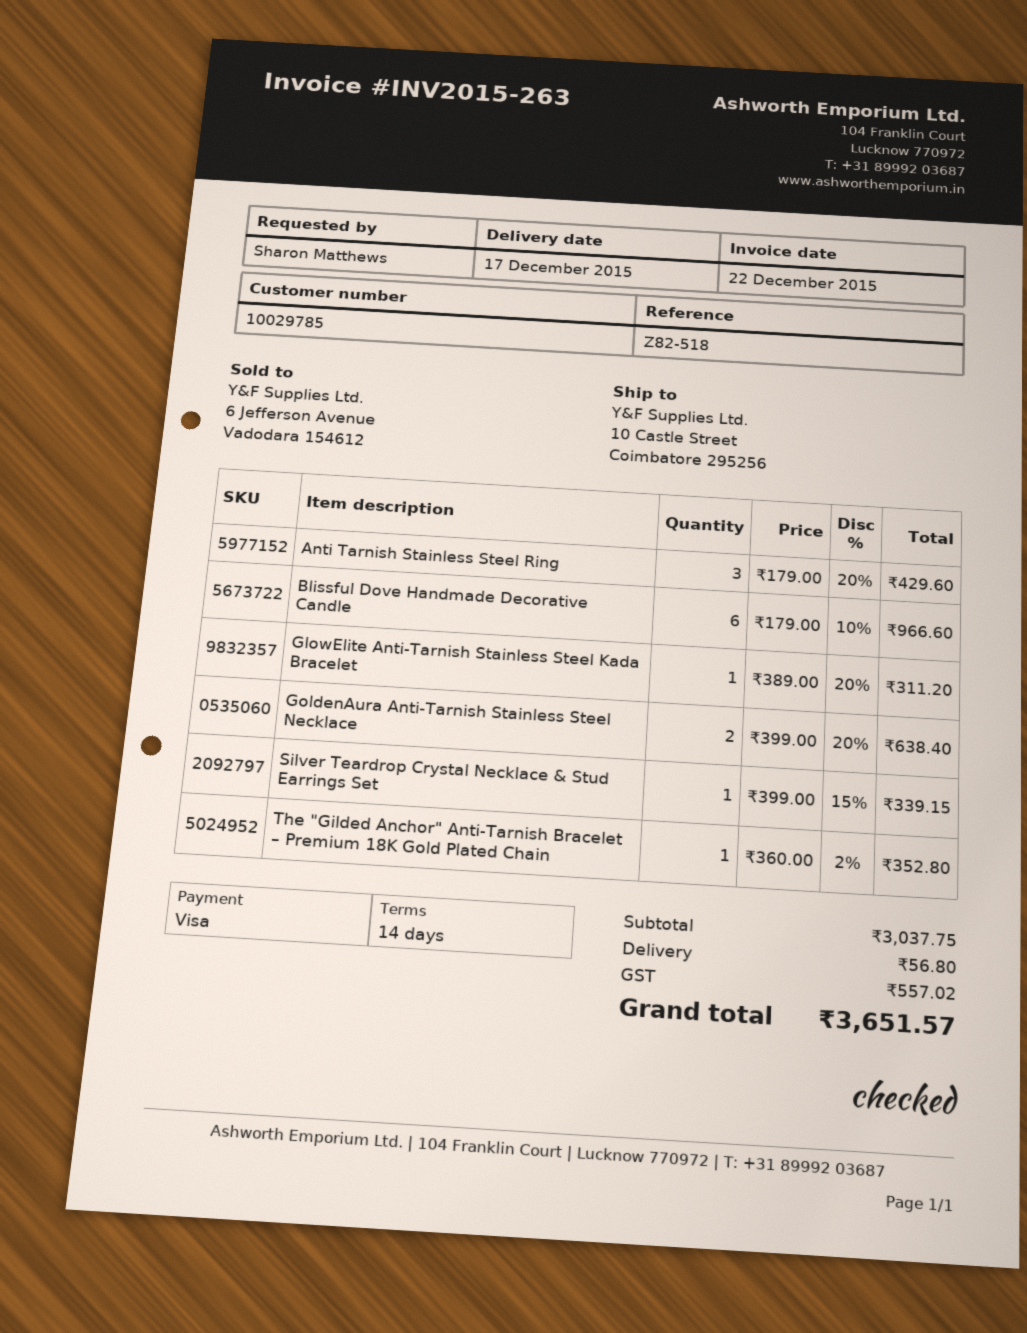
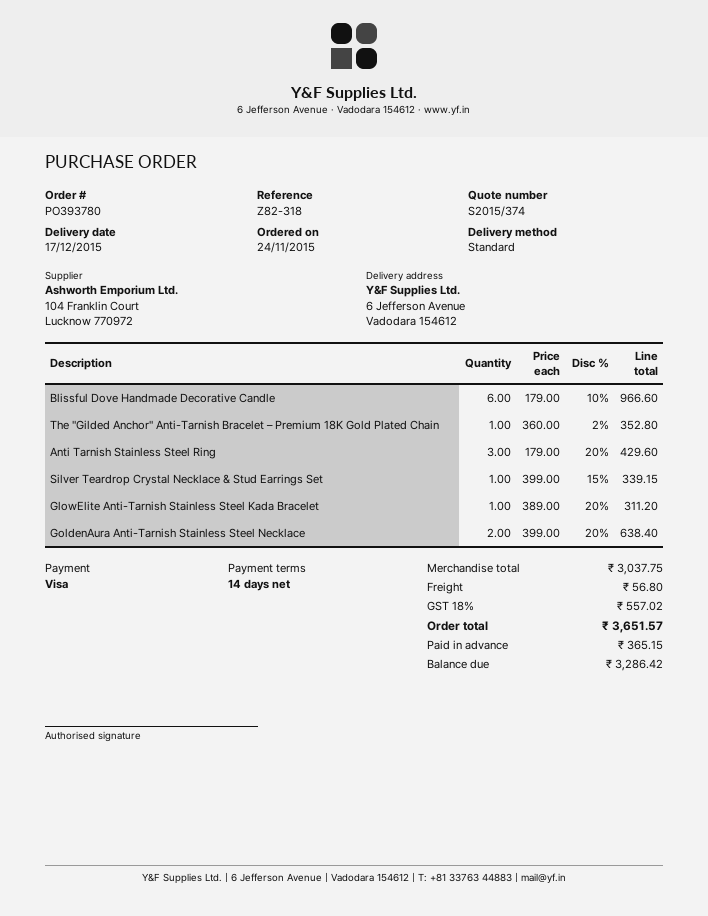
reference: Z82-518 -> Z82-318
ship to: 10 Castle Street, Coimbatore 295256 -> 6 Jefferson Avenue, Vadodara 154612

